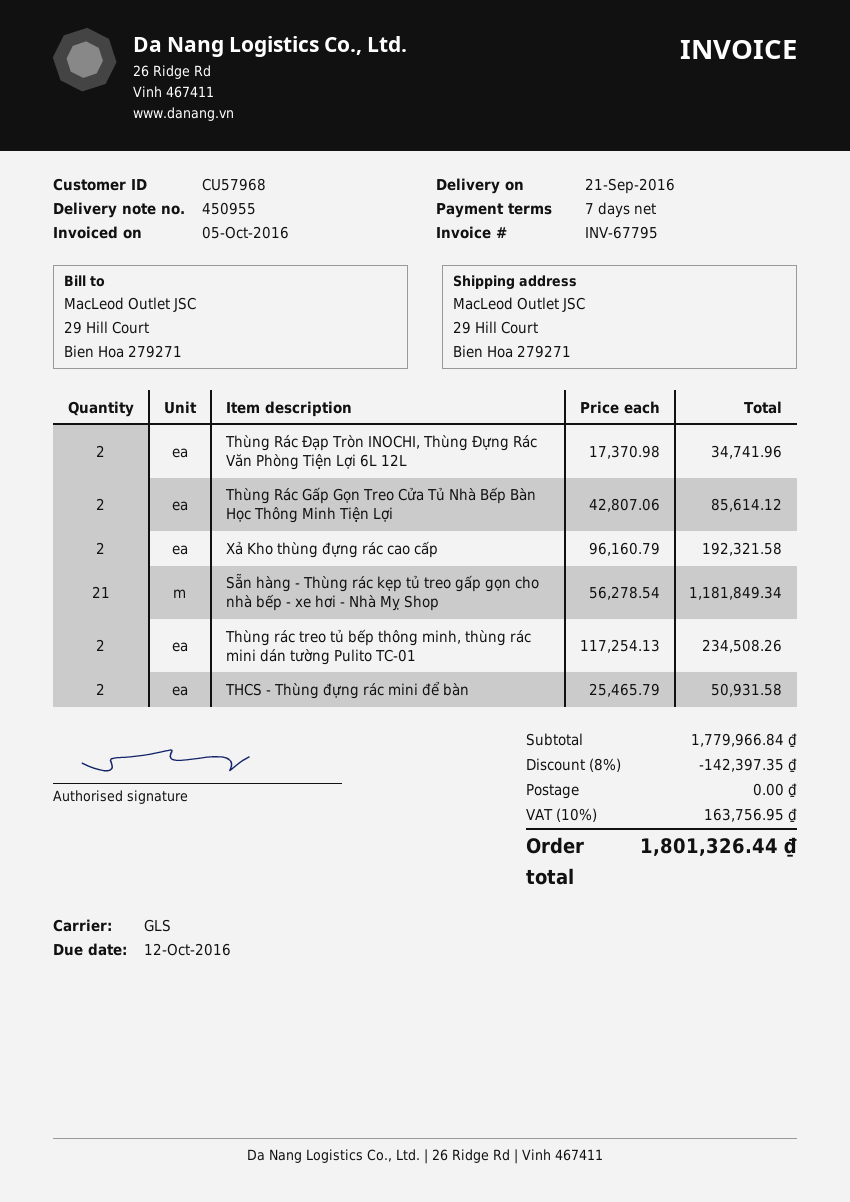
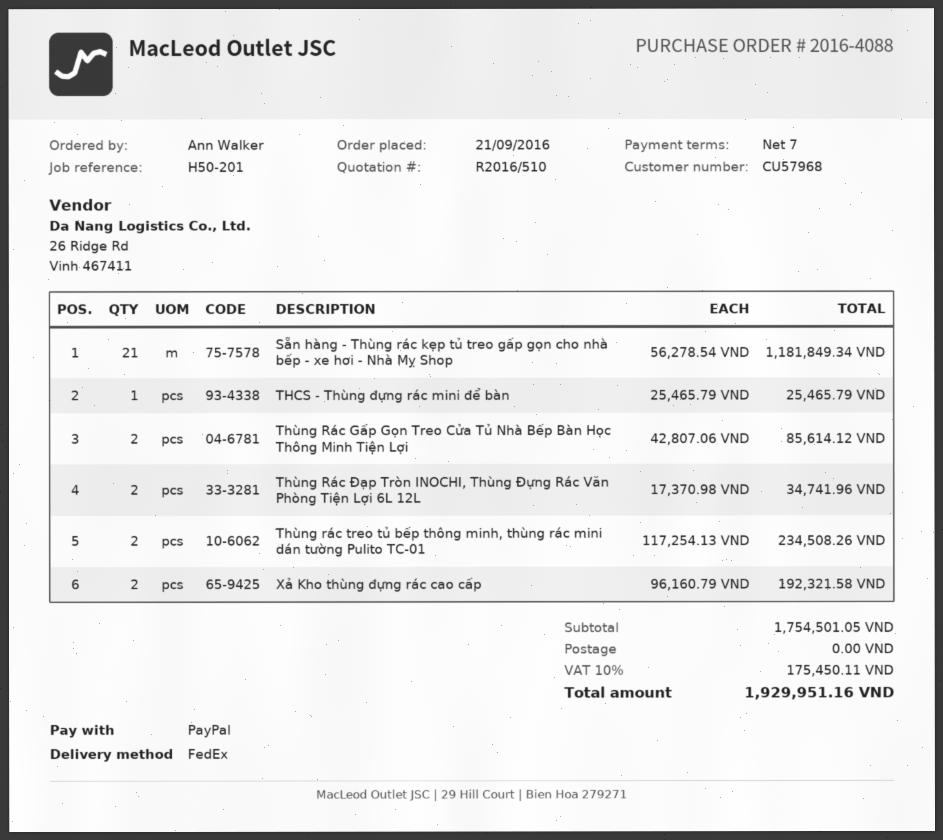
shipping method: GLS -> FedEx
THCS - Thùng đựng rác mini để bàn: 2 x 25465.79 = 50931.58 -> 1 x 25465.79 = 25465.79
subtotal: 1779966.84 -> 1754501.05
discount: 8% = 142397.35 -> none
tax: 10% = 163756.95 -> 10% = 175450.11
total: 1801326.44 -> 1929951.16

